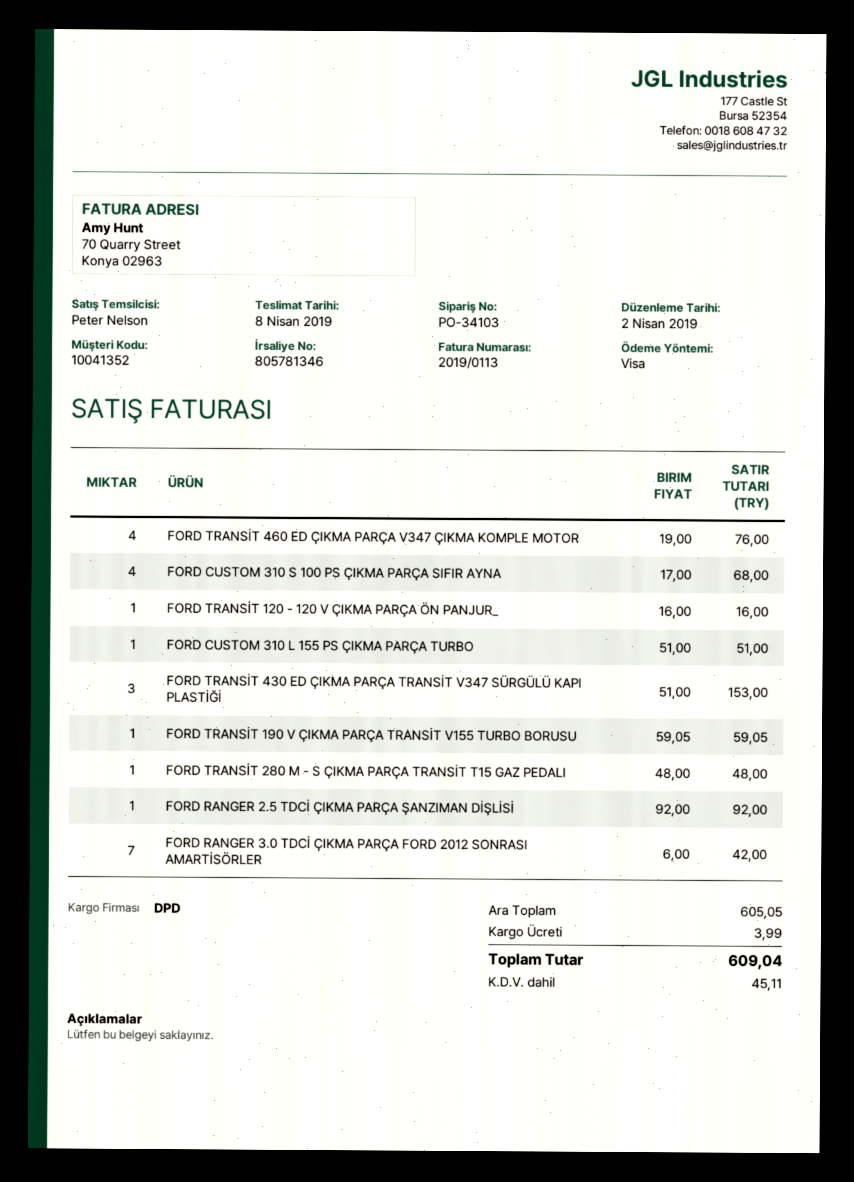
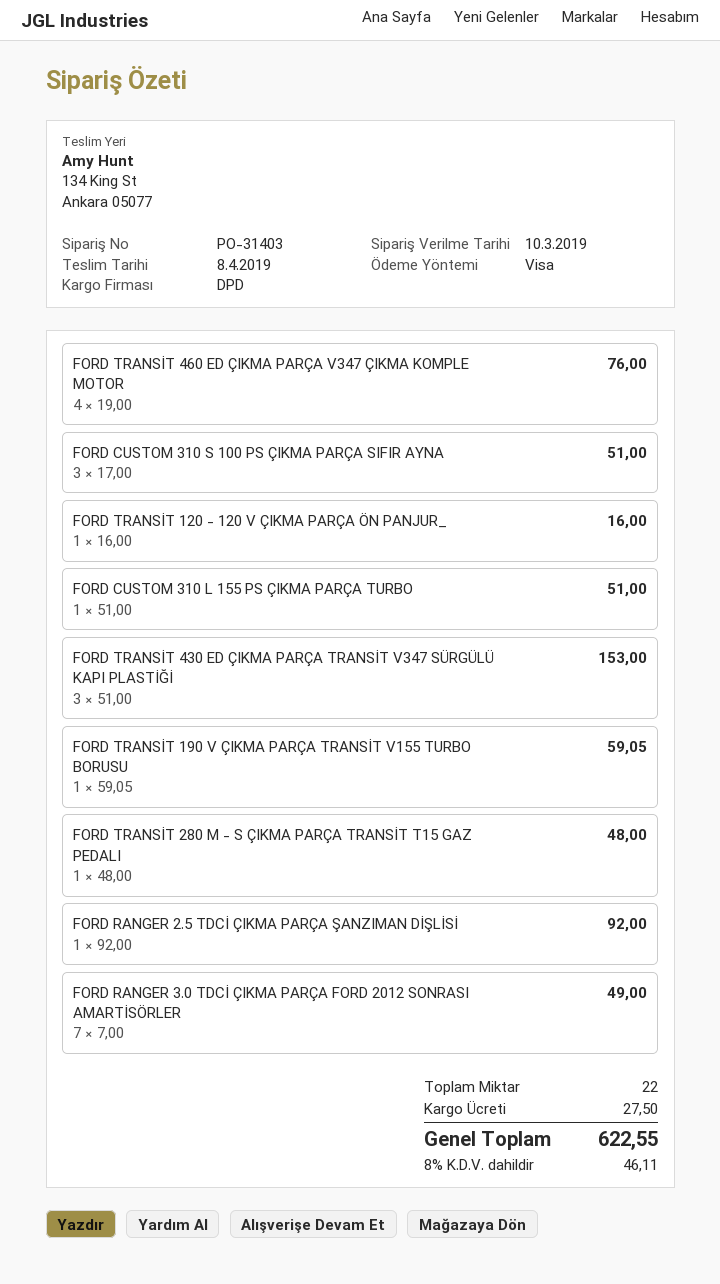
order number: PO-34103 -> PO-31403
FORD CUSTOM 310 S 100 PS ÇIKMA PARÇA SIFIR AYNA: 4 x 17.00 = 68.00 -> 3 x 17.00 = 51.00
FORD RANGER 3.0 TDCİ ÇIKMA PARÇA FORD 2012 SONRASI AMARTİSÖRLER: 7 x 6.00 = 42.00 -> 7 x 7.00 = 49.00
shipping: 3.99 -> 27.50
tax: 45.11 -> 46.11
total: 609.04 -> 622.55

